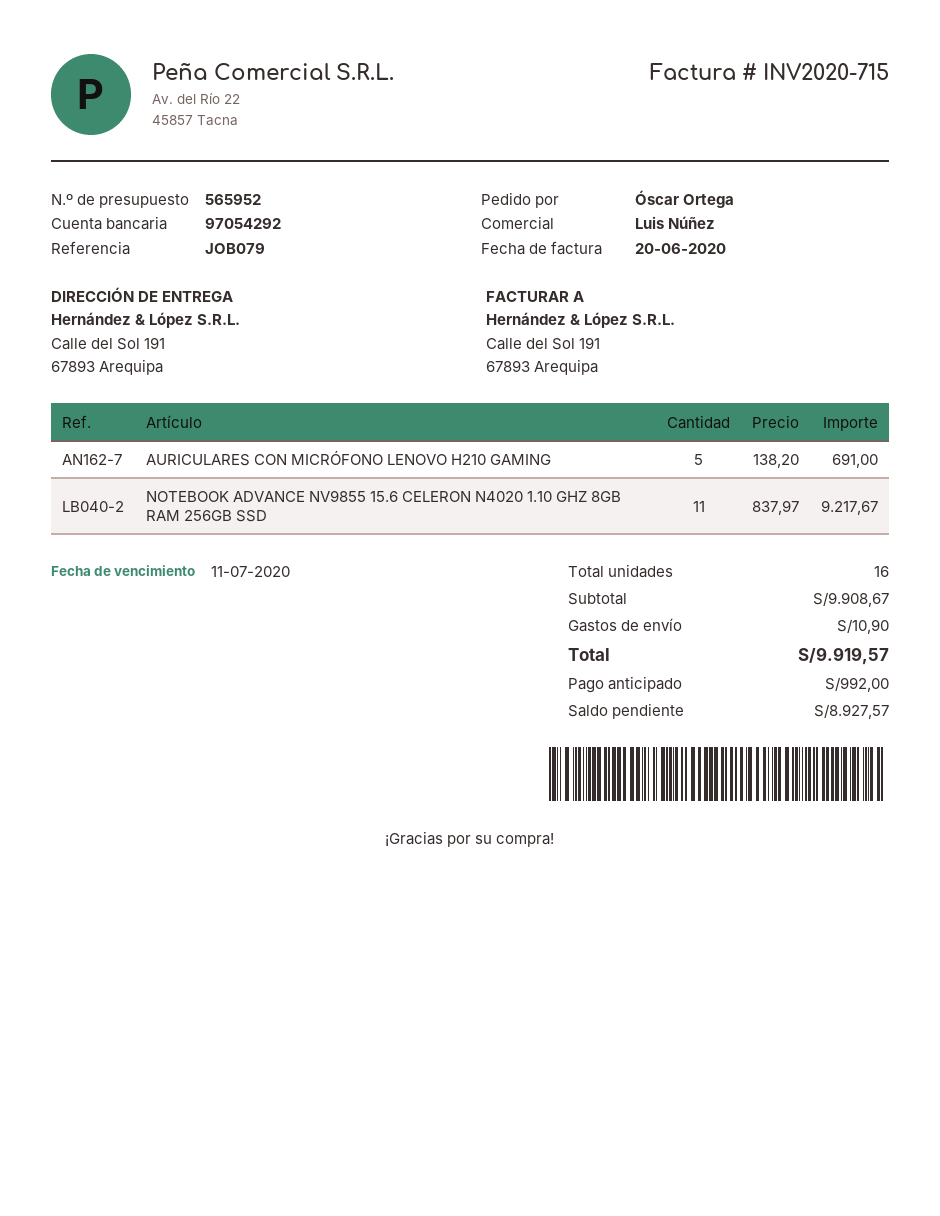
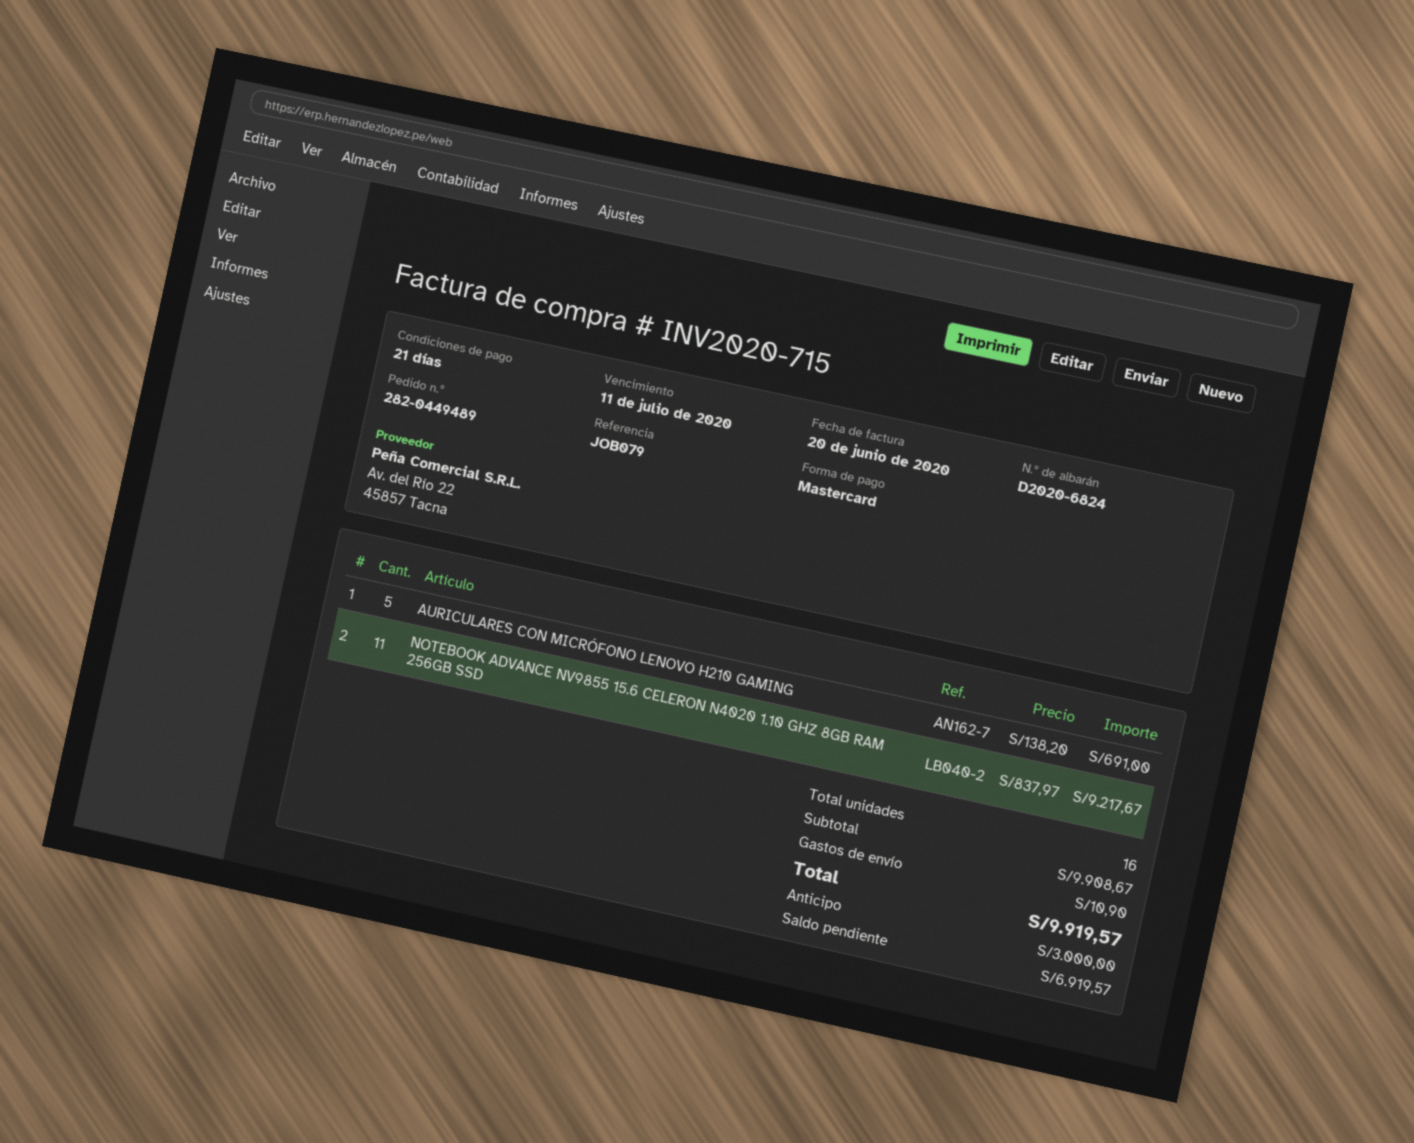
deposit: 992.00 -> 3000.00
balance: 8927.57 -> 6919.57

